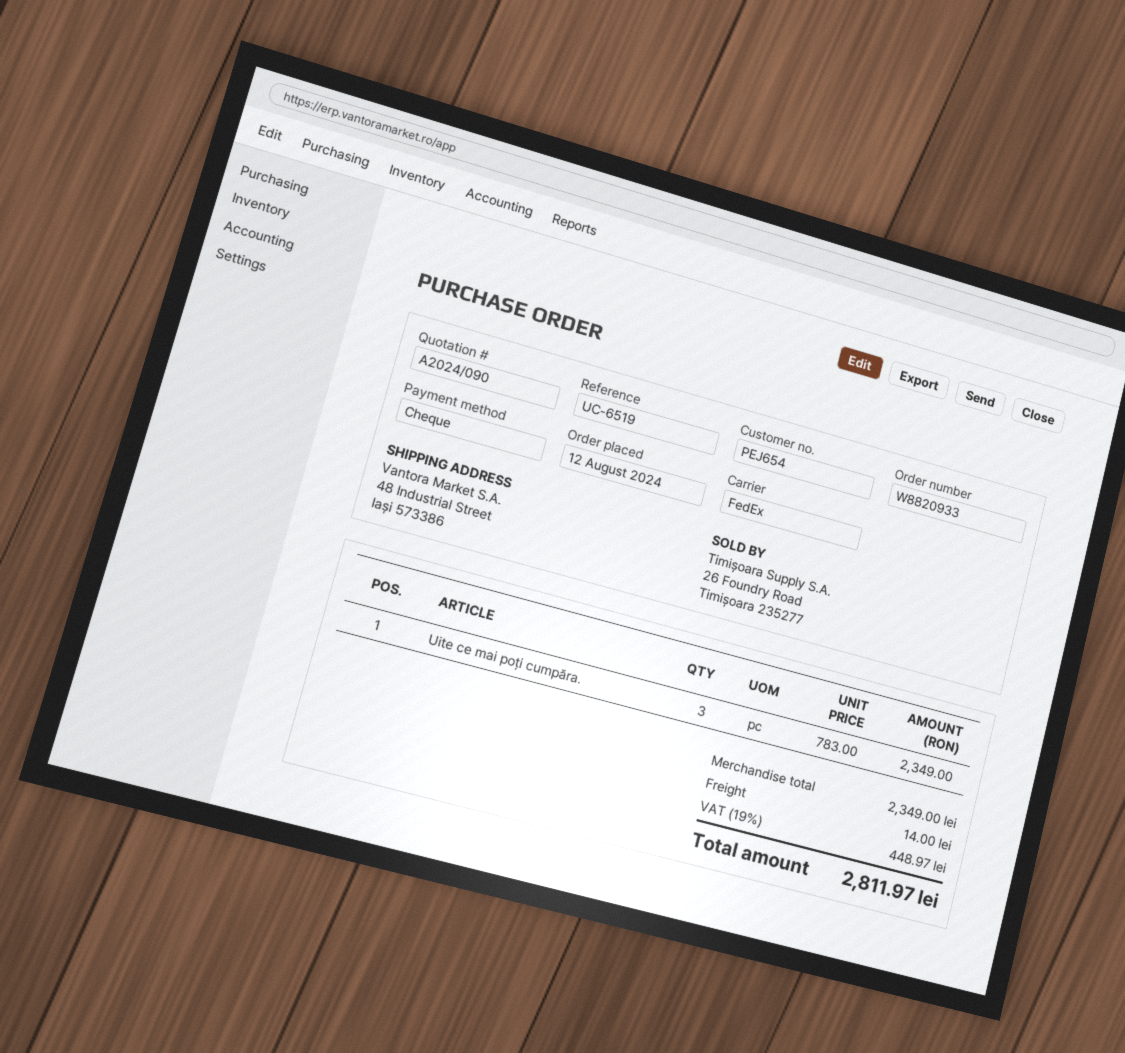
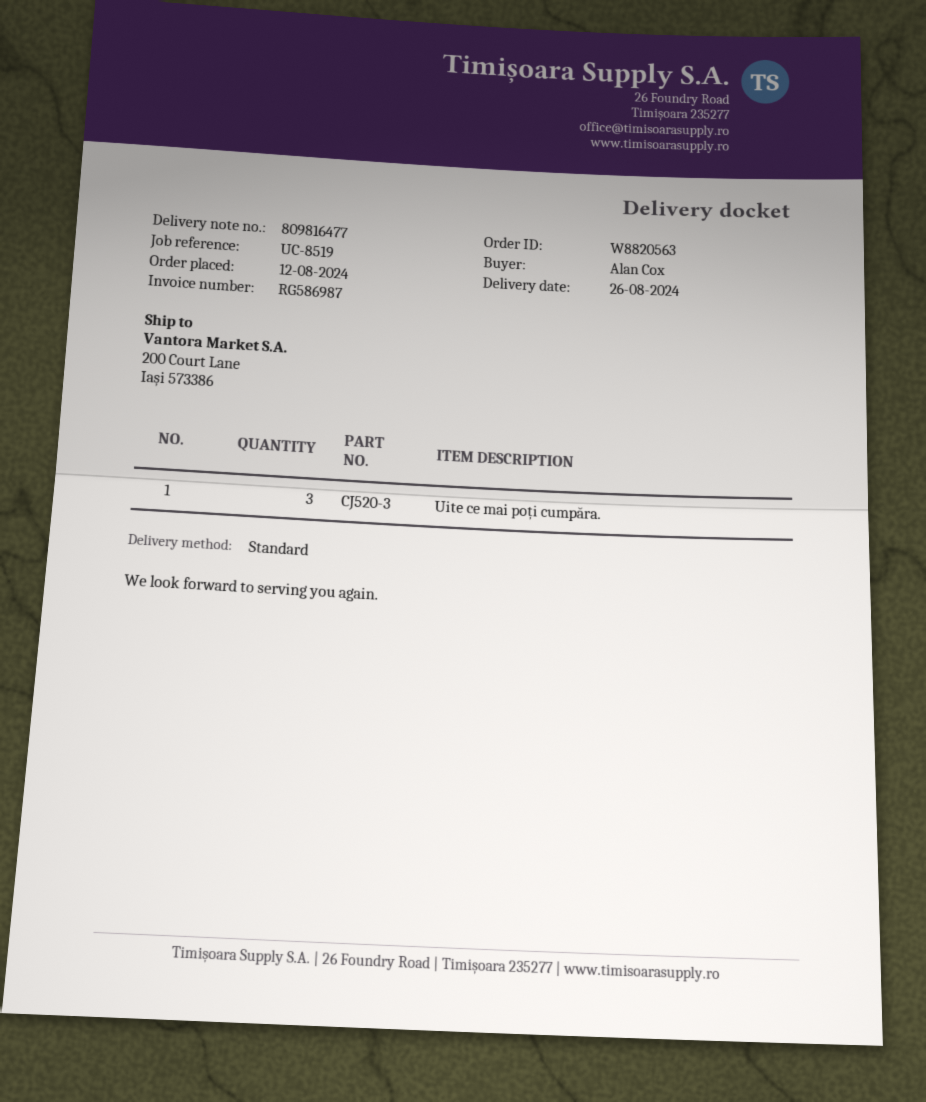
order number: W8820933 -> W8820563
reference: UC-6519 -> UC-8519
shipping method: FedEx -> standard
ship to: 48 Industrial Street, Iași 573386 -> 200 Court Lane, Iași 573386

